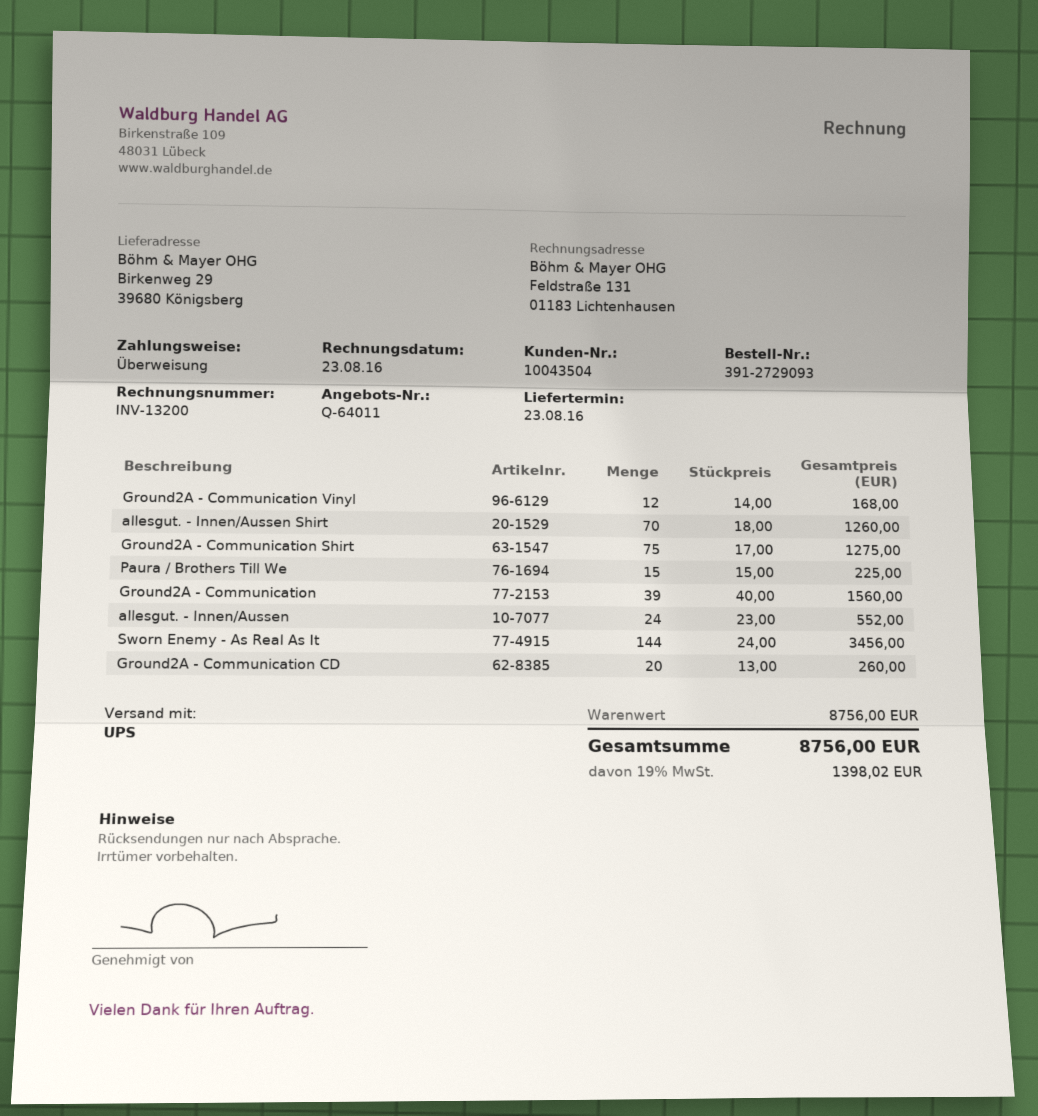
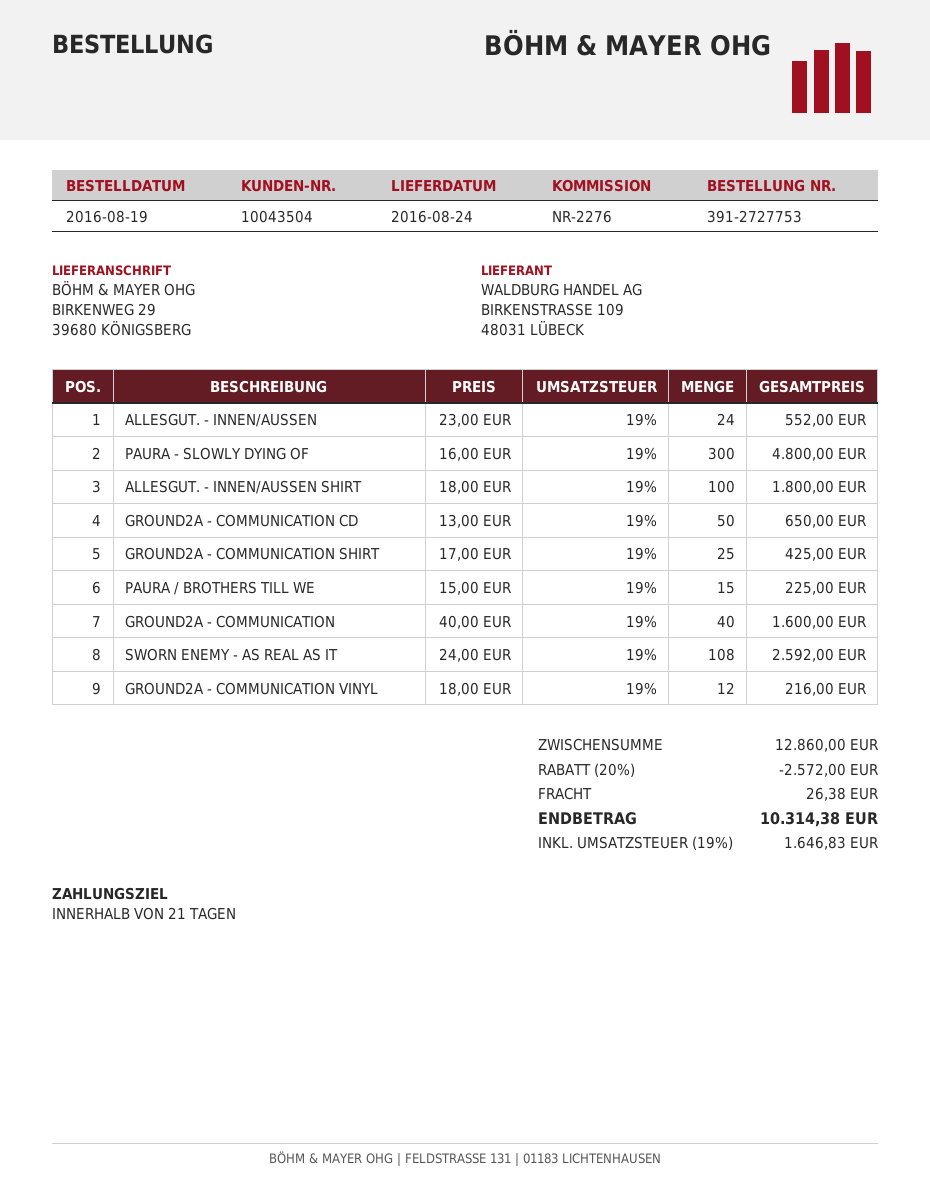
order number: 391-2729093 -> 391-2727753
delivery date: 2016-08-23 -> 2016-08-24
Ground2A - Communication Vinyl: 12 x 14.00 = 168.00 -> 12 x 18.00 = 216.00
allesgut. - Innen/Aussen Shirt: 70 x 18.00 = 1260.00 -> 100 x 18.00 = 1800.00
Ground2A - Communication Shirt: 75 x 17.00 = 1275.00 -> 25 x 17.00 = 425.00
Ground2A - Communication: 39 x 40.00 = 1560.00 -> 40 x 40.00 = 1600.00
Sworn Enemy - As Real As It: 144 x 24.00 = 3456.00 -> 108 x 24.00 = 2592.00
Ground2A - Communication CD: 20 x 13.00 = 260.00 -> 50 x 13.00 = 650.00
PAURA - SLOWLY DYING OF: none -> 300 x 16.00 = 4800.00
subtotal: 8756.00 -> 12860.00
discount: none -> 20% = 2572.00
shipping: none -> 26.38
tax: 19% = 1398.02 -> 19% = 1646.83
total: 8756.00 -> 10314.38

